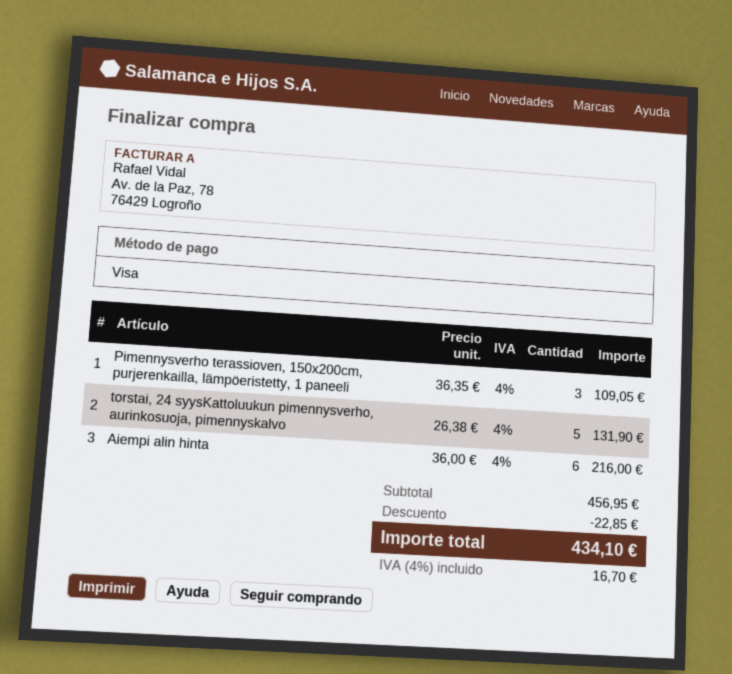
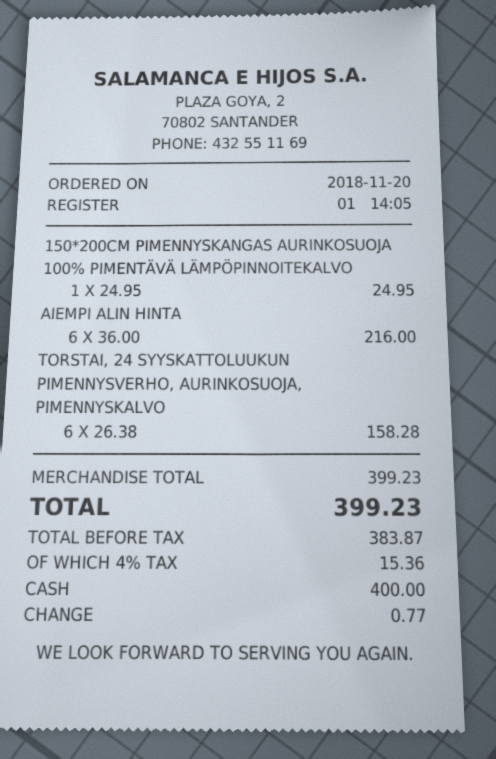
payment method: Visa -> cash
Pimennysverho terassioven, 150x200cm, purjerenkailla, lämpöeristetty, 1 paneeli: 3 x 36.35 = 109.05 -> none
torstai, 24 syysKattoluukun pimennysverho, aurinkosuoja, pimennyskalvo: 5 x 26.38 = 131.90 -> 6 x 26.38 = 158.28
150*200CM PIMENNYSKANGAS AURINKOSUOJA 100% PIMENTÄVÄ LÄMPÖPINNOITEKALVO: none -> 1 x 24.95 = 24.95
subtotal: 456.95 -> 399.23
discount: 22.85 -> none
tax: 4% = 16.70 -> 4% = 15.36
total: 434.10 -> 399.23

